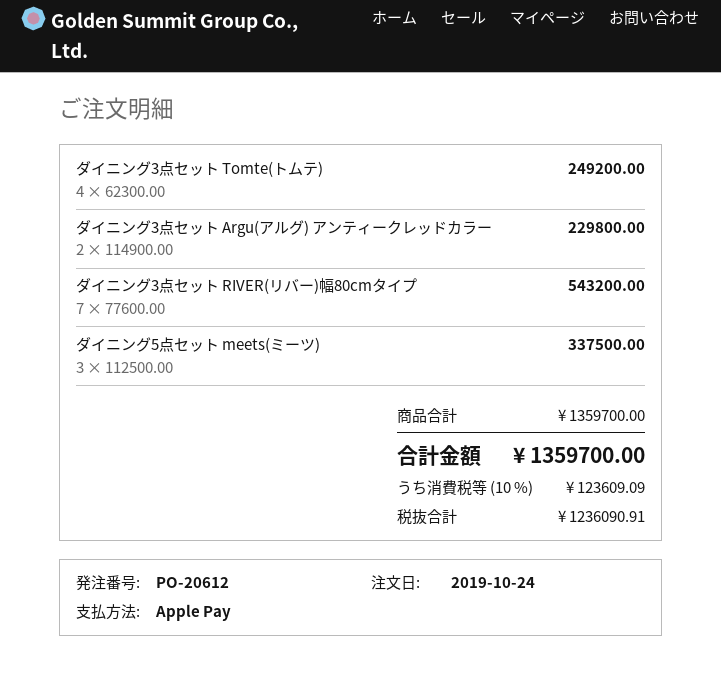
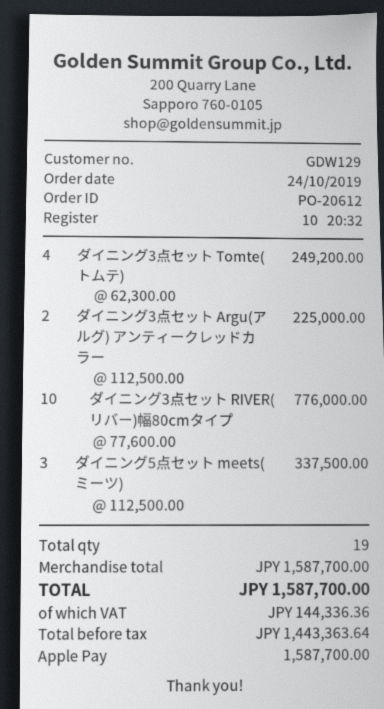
ダイニング3点セット Argu(アルグ) アンティークレッドカラー: 2 x 114900.00 = 229800.00 -> 2 x 112500.00 = 225000.00
ダイニング3点セット RIVER(リバー)幅80cmタイプ: 7 x 77600.00 = 543200.00 -> 10 x 77600.00 = 776000.00
subtotal: 1359700.00 -> 1587700.00
net: 1236090.91 -> 1443363.64
tax: 123609.09 -> 144336.36
total: 1359700.00 -> 1587700.00

